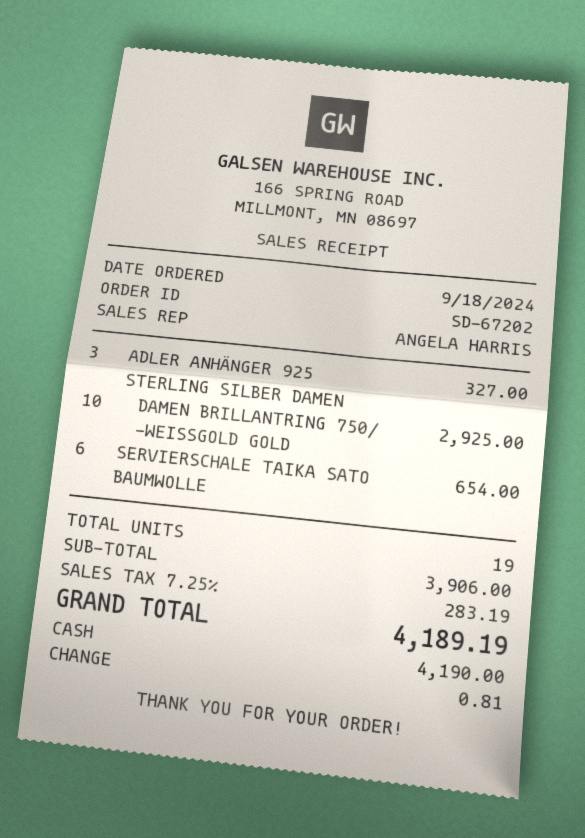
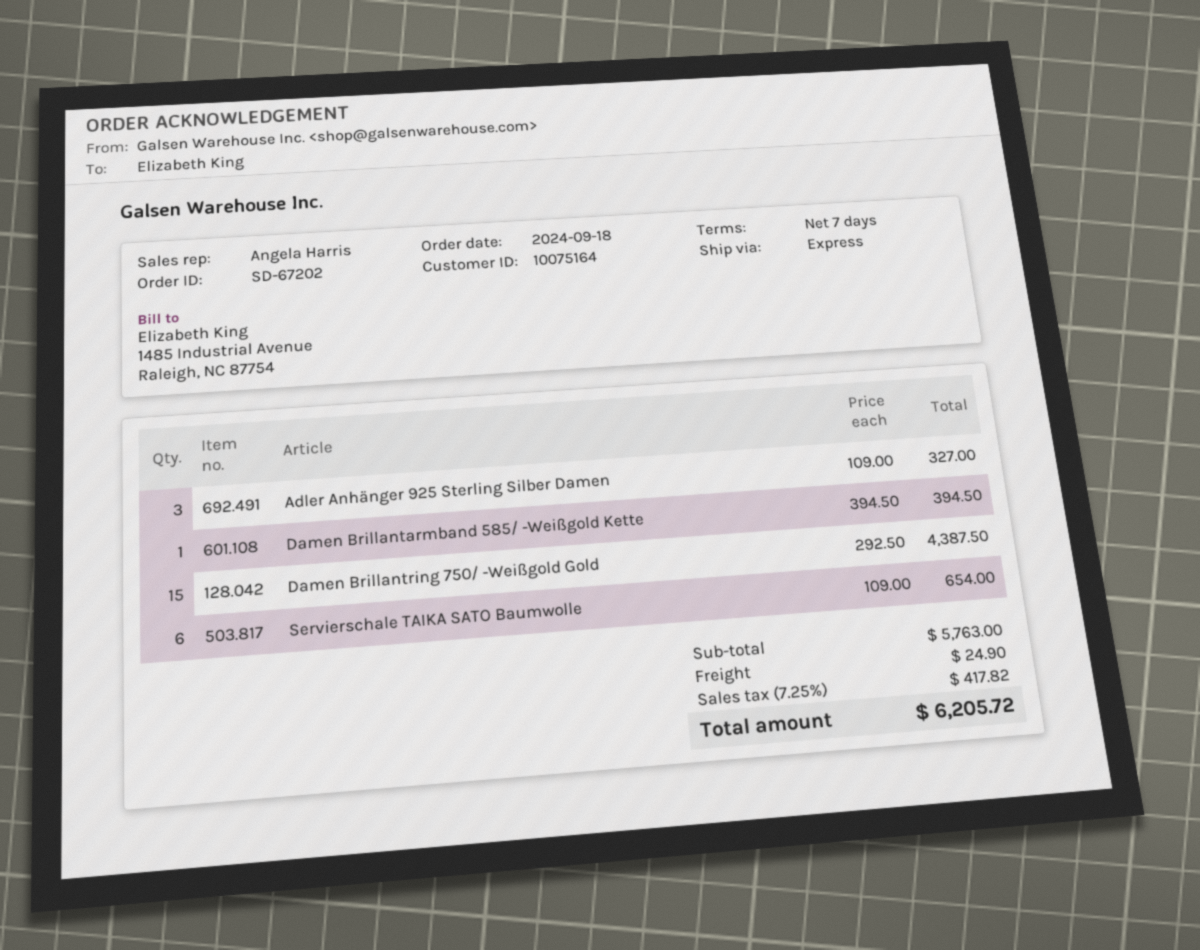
DAMEN BRILLANTRING 750/ -WEISSGOLD GOLD: 10 for 2925.00 -> 15 for 4387.50
Damen Brillantarmband 585/ -Weißgold Kette: none -> 1 for 394.50
subtotal: 3906.00 -> 5763.00
shipping: none -> 24.90
tax: 7.25% = 283.19 -> 7.25% = 417.82
total: 4189.19 -> 6205.72

